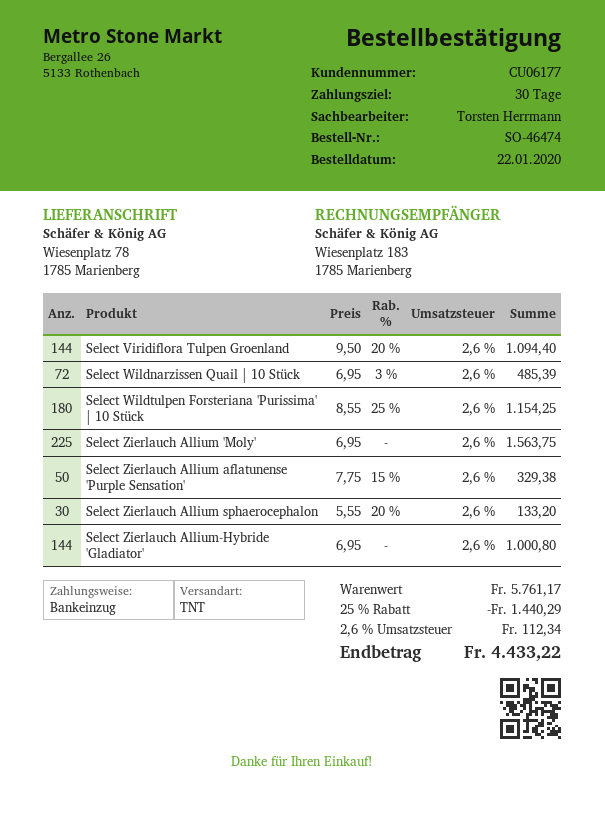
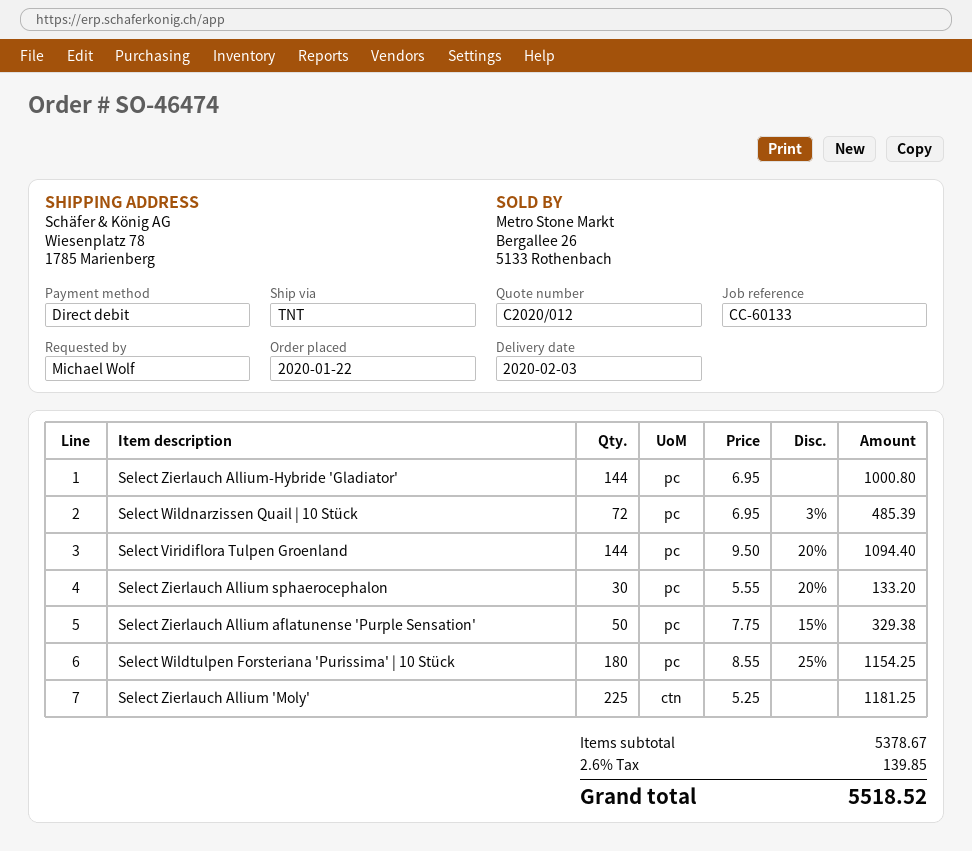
Select Zierlauch Allium 'Moly': 225 x 6.95 = 1563.75 -> 225 x 5.25 = 1181.25
subtotal: 5761.17 -> 5378.67
discount: 25% = 1440.29 -> none
tax: 2.6% = 112.34 -> 2.6% = 139.85
total: 4433.22 -> 5518.52

